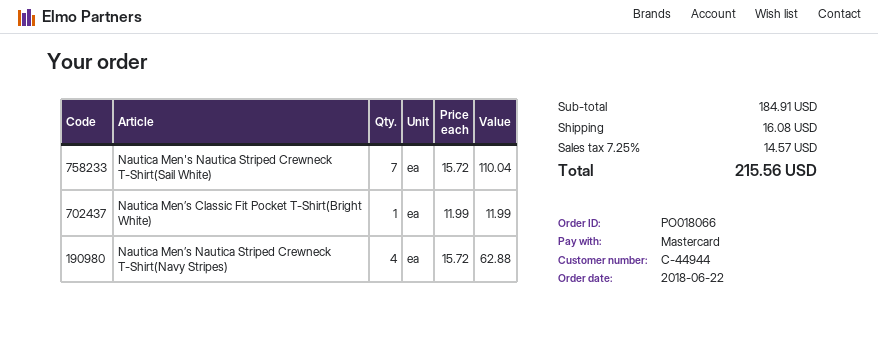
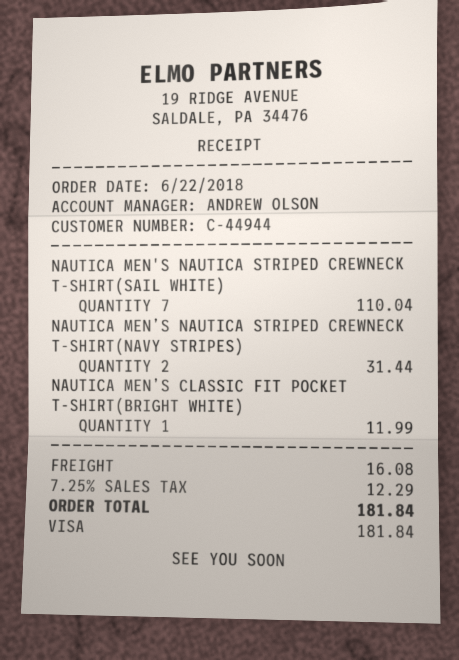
payment method: Mastercard -> Visa
Nautica Men’s Nautica Striped Crewneck T-Shirt(Navy Stripes): 4 for 62.88 -> 2 for 31.44
tax: 7.25% = 14.57 -> 7.25% = 12.29
total: 215.56 -> 181.84

